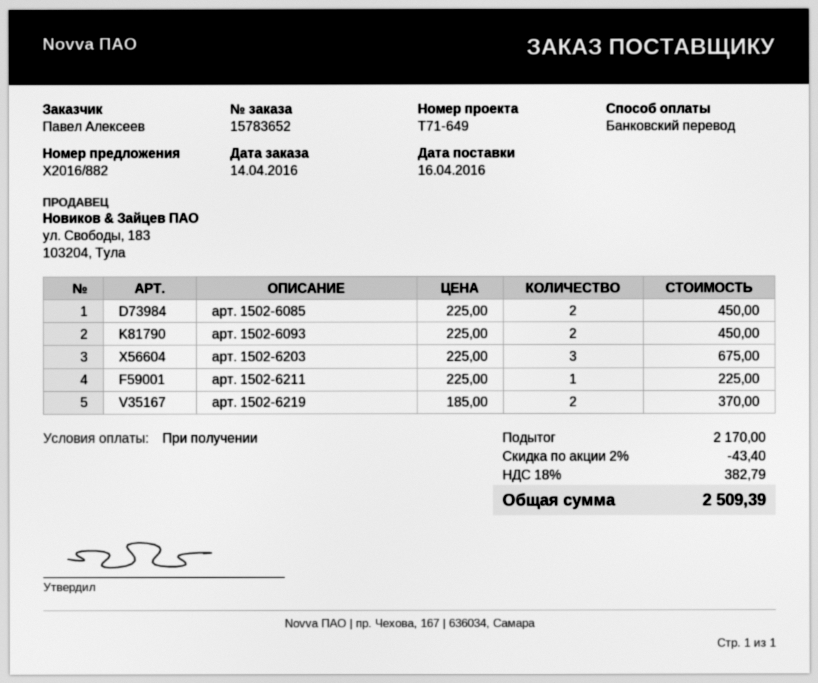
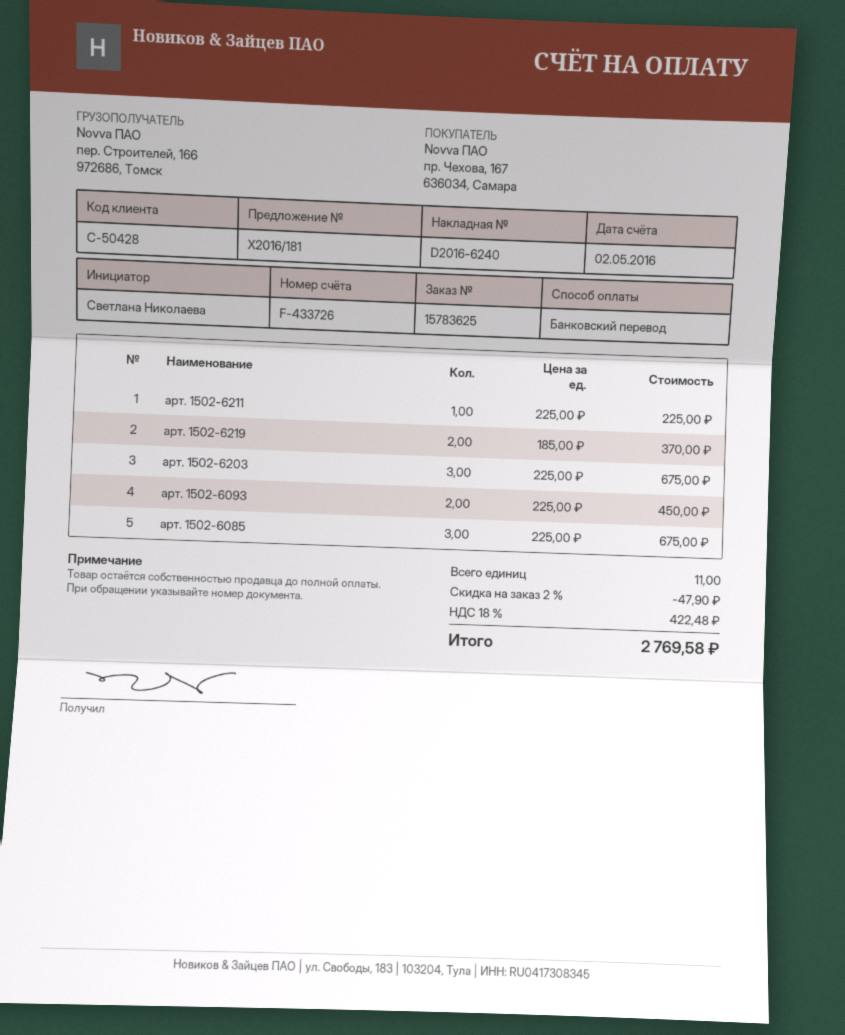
quote number: X2016/882 -> X2016/181
order number: 15783652 -> 15783625
ordered by: Павел Алексеев -> Светлана Николаева
арт. 1502-6085: 2 x 225.00 = 450.00 -> 3 x 225.00 = 675.00
discount: 2% = 43.40 -> 2% = 47.90
tax: 18% = 382.79 -> 18% = 422.48
total: 2509.39 -> 2769.58

